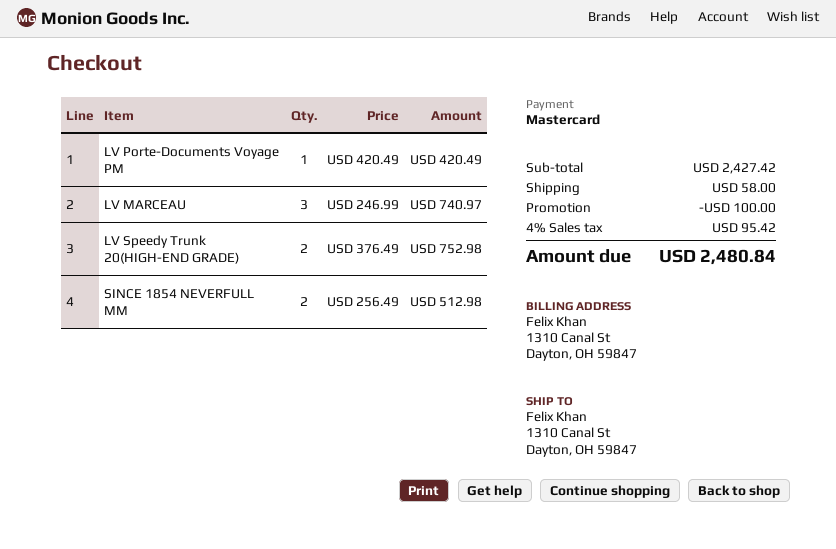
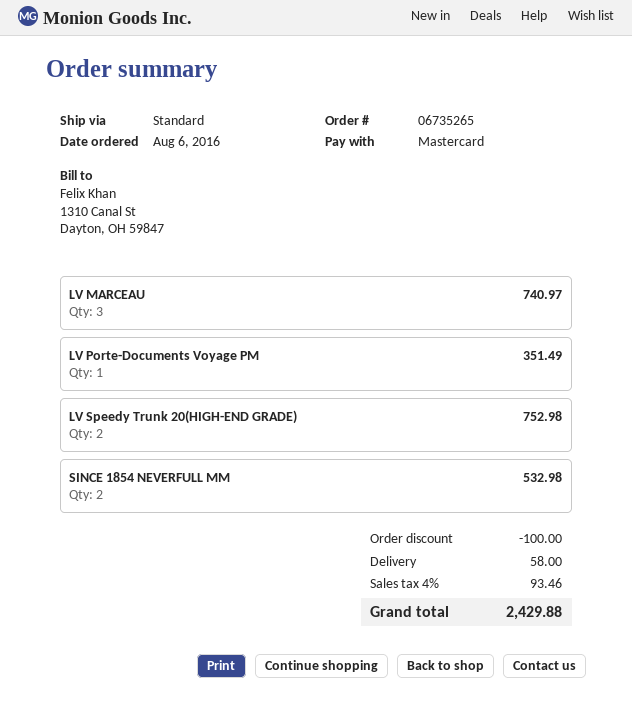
LV Porte-Documents Voyage PM: 1 for 420.49 -> 1 for 351.49
SINCE 1854 NEVERFULL MM: 2 for 512.98 -> 2 for 532.98
tax: 4% = 95.42 -> 4% = 93.46
total: 2480.84 -> 2429.88

